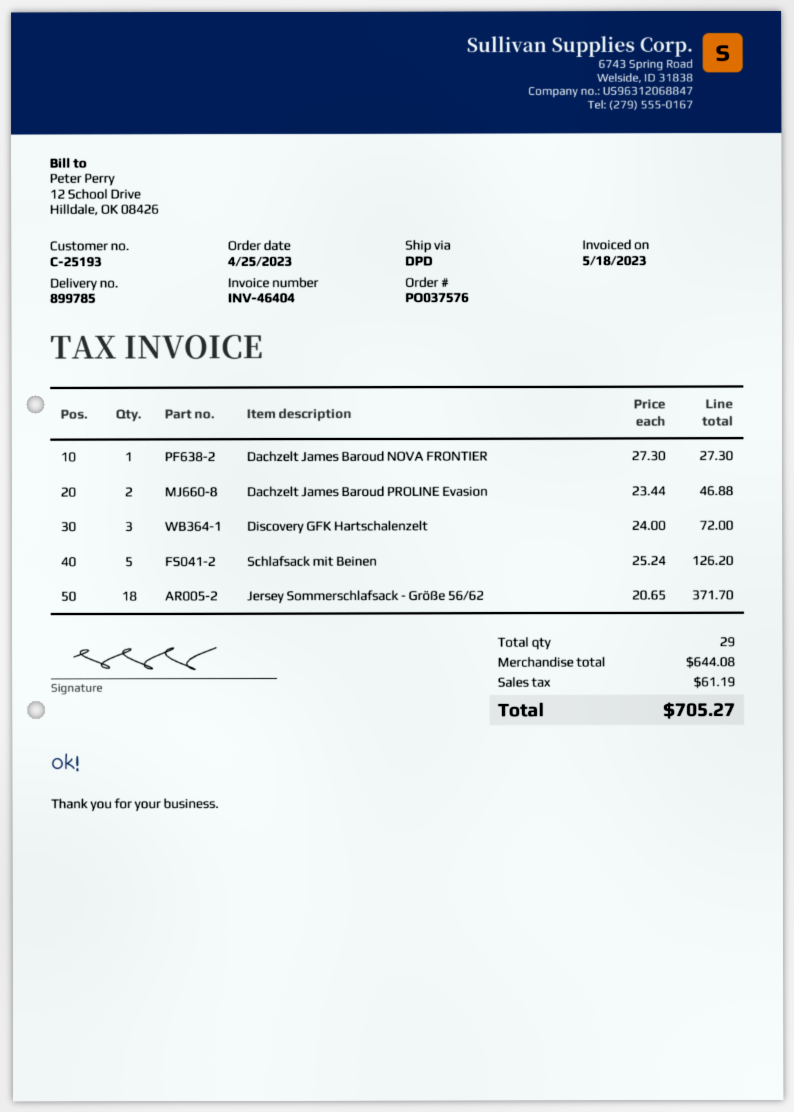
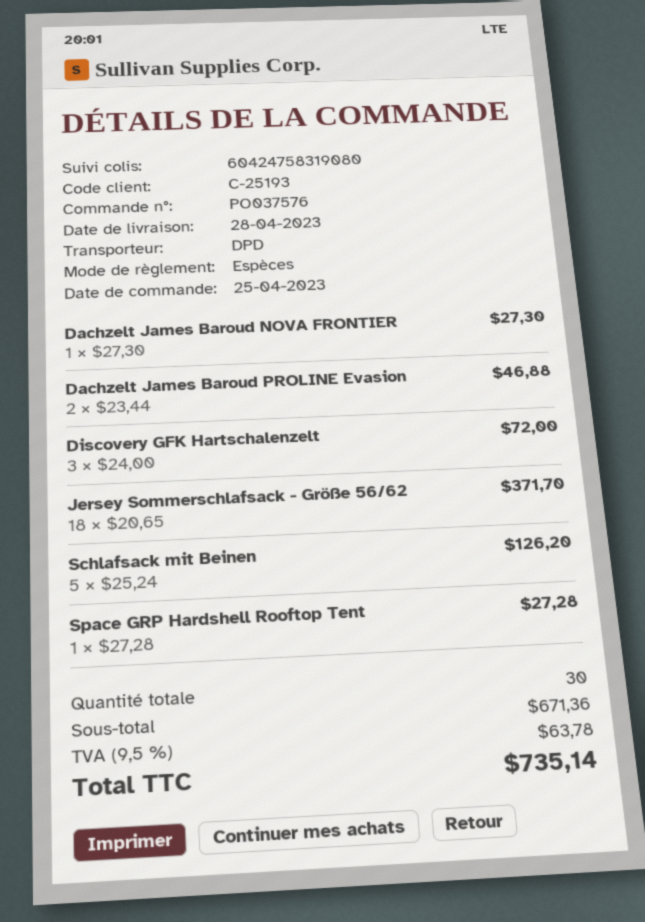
Space GRP Hardshell Rooftop Tent: none -> 1 x 27.28 = 27.28
total quantity: 29 -> 30
subtotal: 644.08 -> 671.36
tax: 61.19 -> 63.78
total: 705.27 -> 735.14

